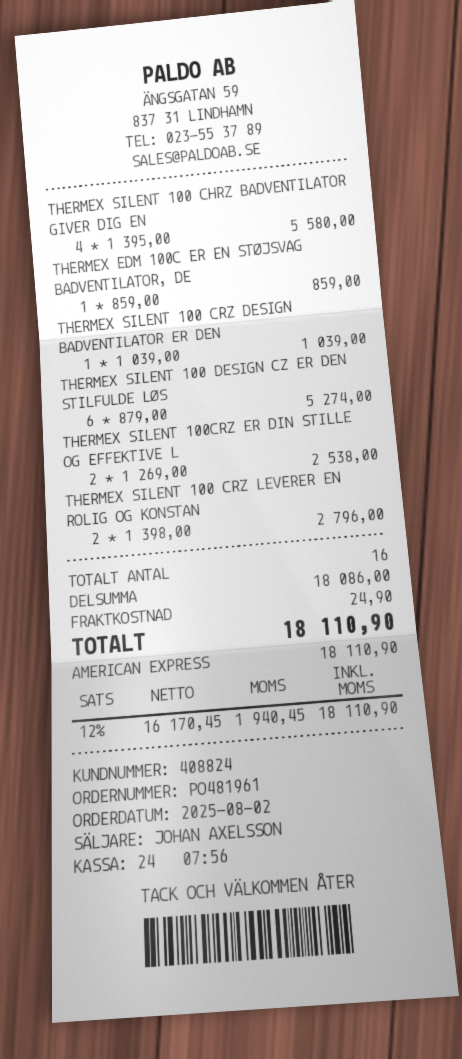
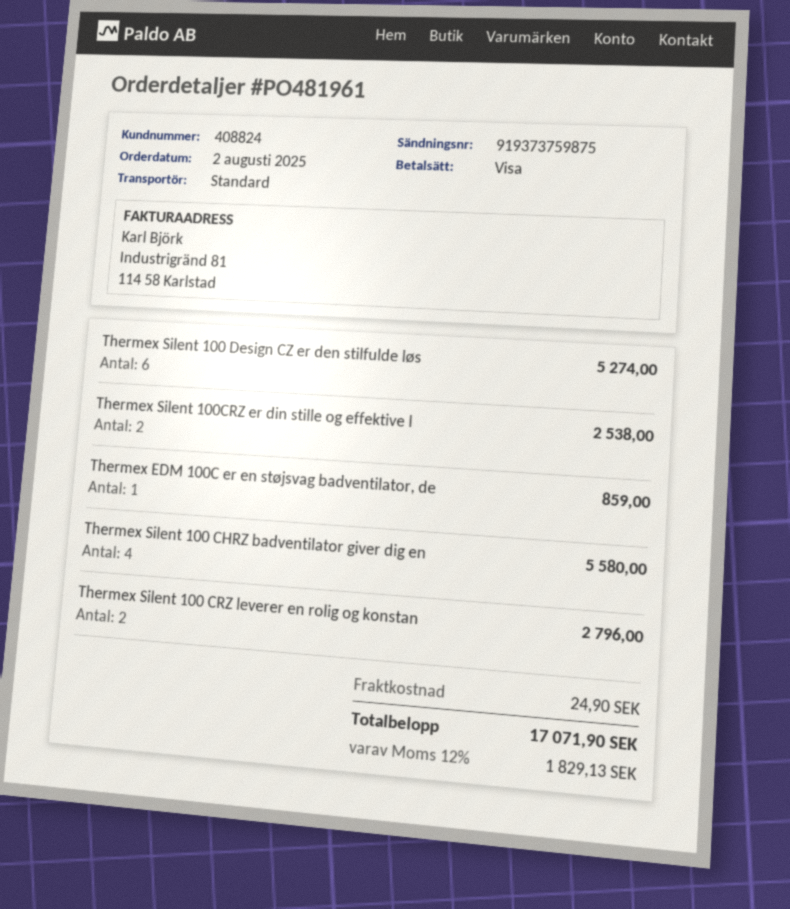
payment method: American Express -> Visa
THERMEX SILENT 100 CRZ DESIGN BADVENTILATOR ER DEN: 1 for 1039.00 -> none
tax: 12% = 1940.45 -> 12% = 1829.13
total: 18110.90 -> 17071.90

